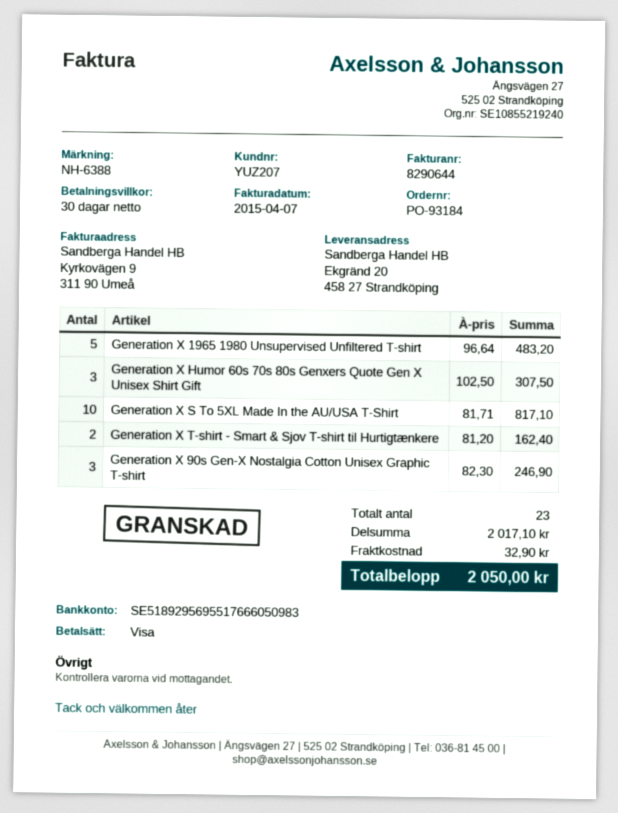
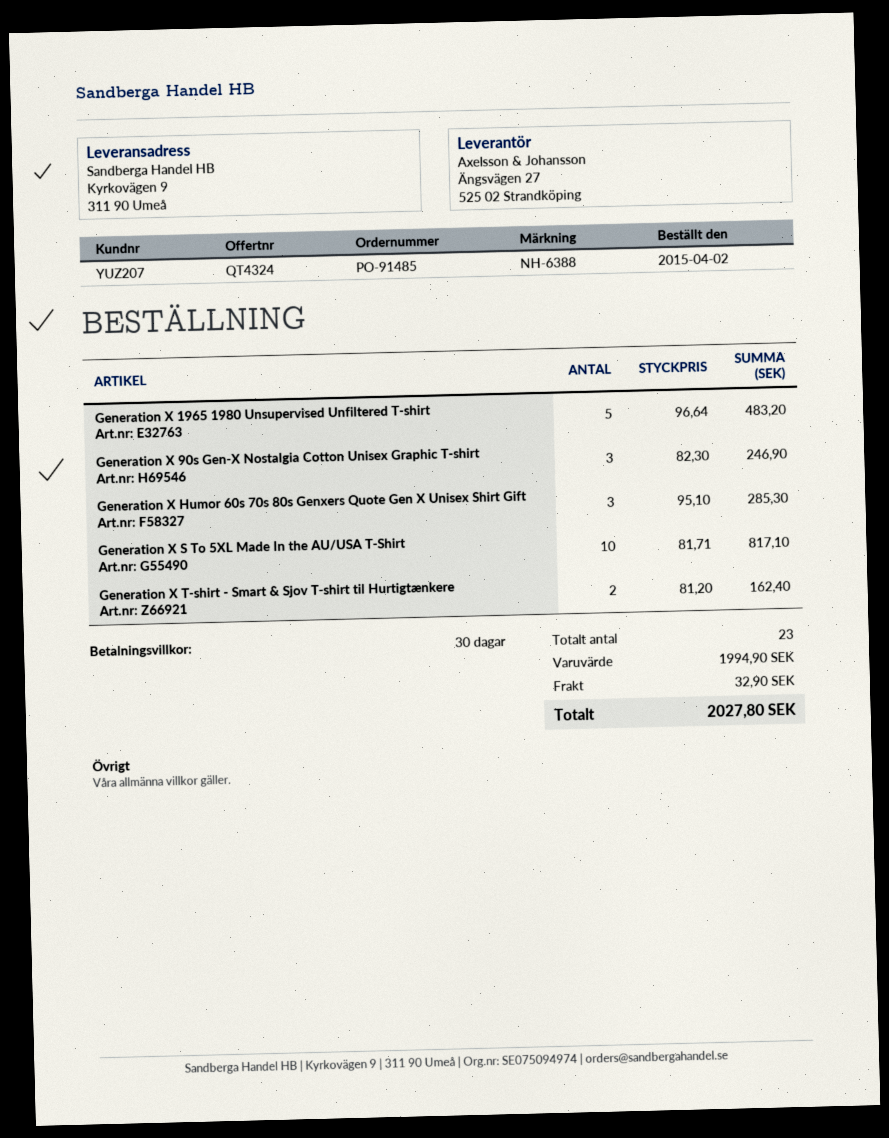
order number: PO-93184 -> PO-91485
ship to: Ekgränd 20, 458 27 Strandköping -> Kyrkovägen 9, 311 90 Umeå
Generation X Humor 60s 70s 80s Genxers Quote Gen X Unisex Shirt Gift: 3 x 102.50 = 307.50 -> 3 x 95.10 = 285.30
subtotal: 2017.10 -> 1994.90
total: 2050.00 -> 2027.80

